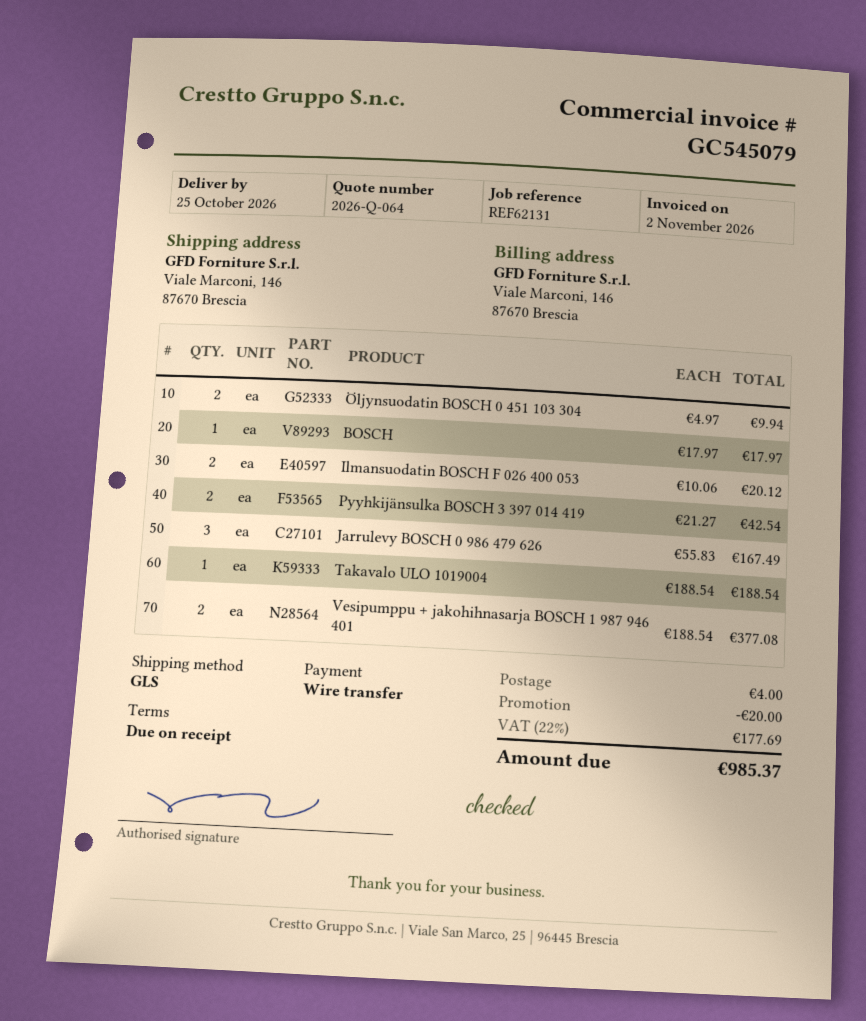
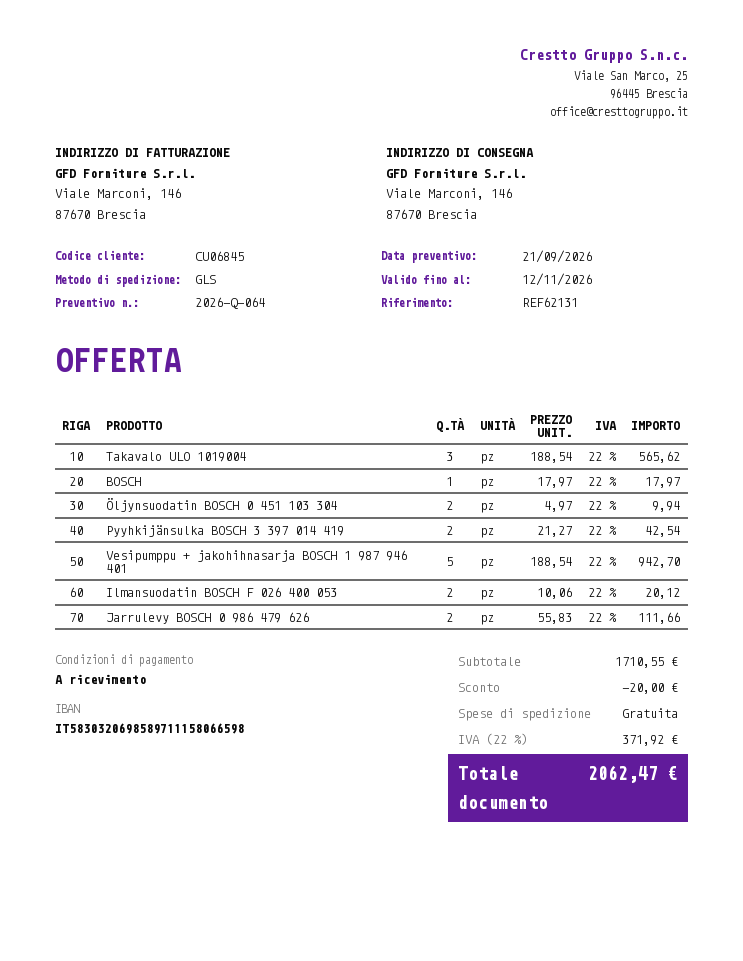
Jarrulevy BOSCH 0 986 479 626: 3 x 55.83 = 167.49 -> 2 x 55.83 = 111.66
Takavalo ULO 1019004: 1 x 188.54 = 188.54 -> 3 x 188.54 = 565.62
Vesipumppu + jakohihnasarja BOSCH 1 987 946 401: 2 x 188.54 = 377.08 -> 5 x 188.54 = 942.70
shipping: 4.00 -> 0.00
tax: 22% = 177.69 -> 22% = 371.92
total: 985.37 -> 2062.47

